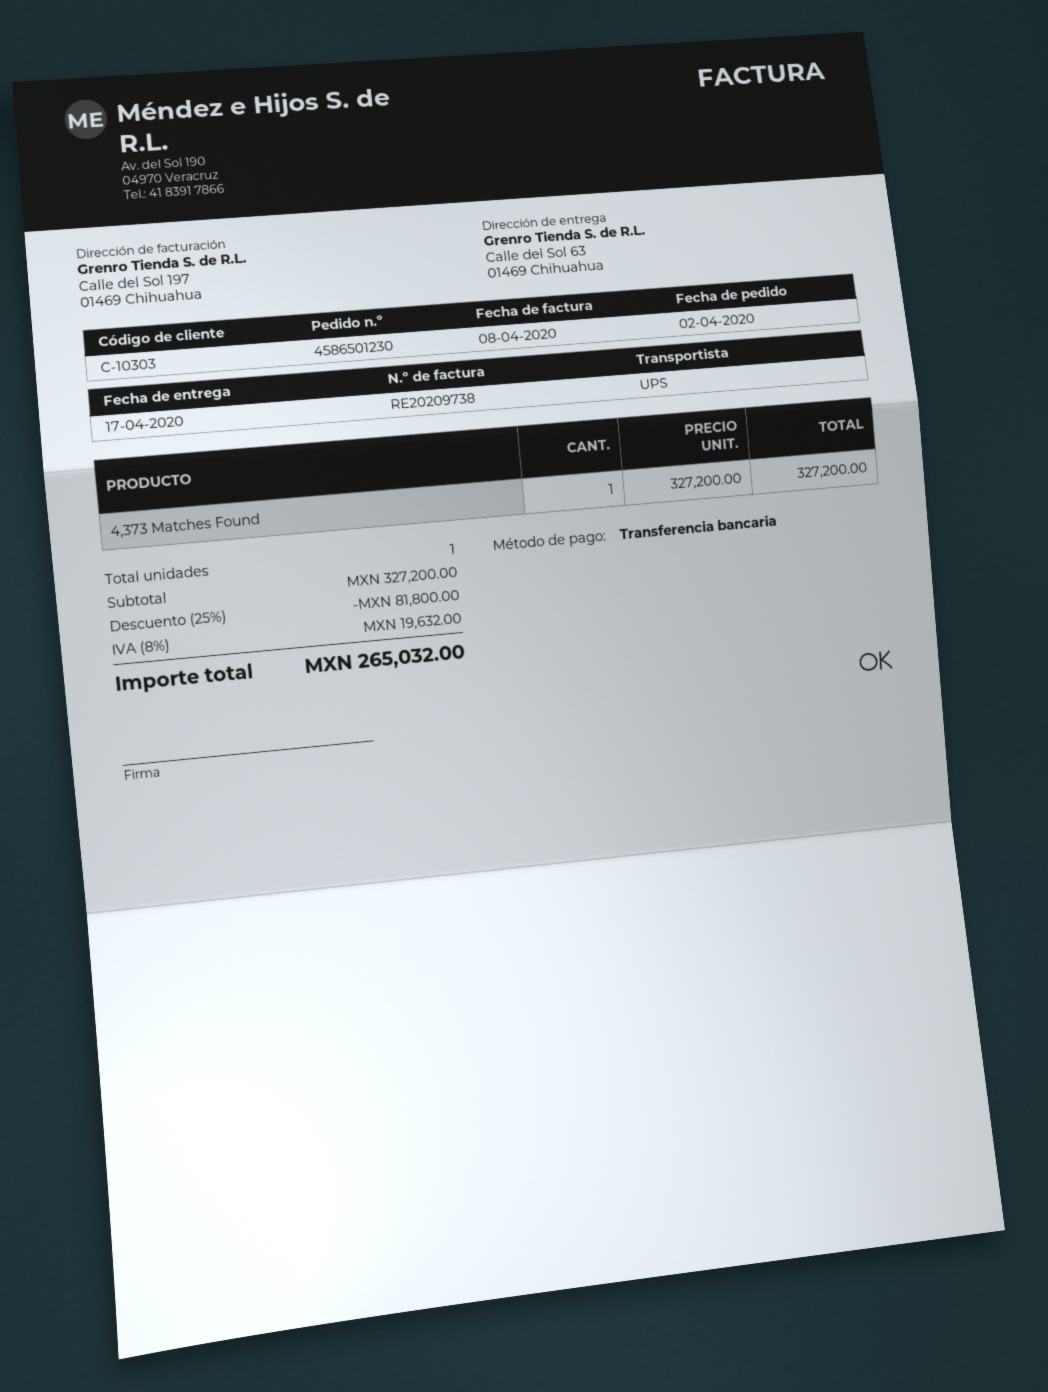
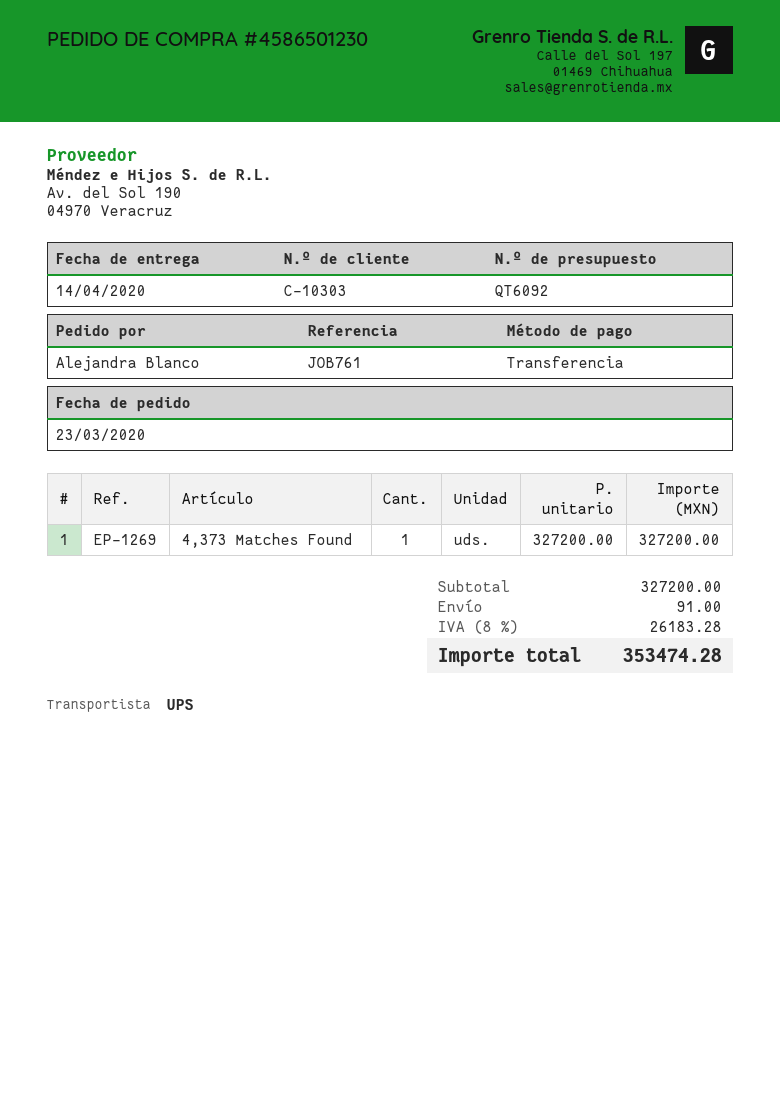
order date: 2020-04-02 -> 2020-03-23
delivery date: 2020-04-17 -> 2020-04-14
discount: 25% = 81800.00 -> none
shipping: none -> 91.00
tax: 8% = 19632.00 -> 8% = 26183.28
total: 265032.00 -> 353474.28

